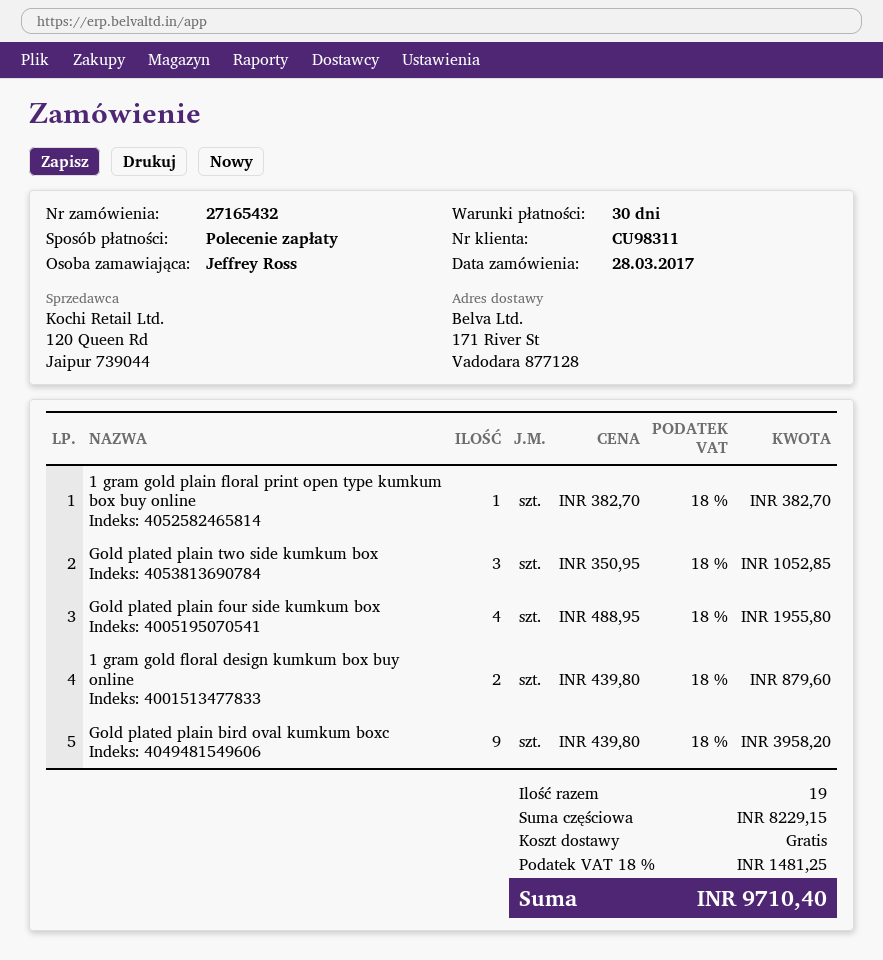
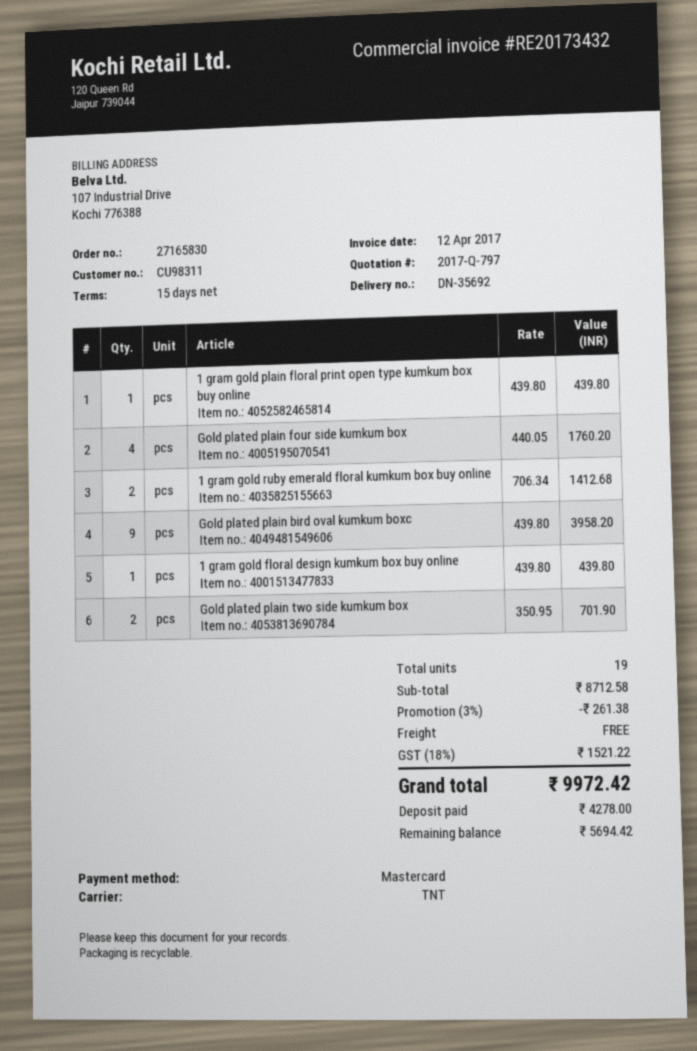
order number: 27165432 -> 27165830
payment terms: 30 days -> 15 days
payment method: direct debit -> Mastercard
1 gram gold plain floral print open type kumkum box buy online: 1 x 382.70 = 382.70 -> 1 x 439.80 = 439.80
Gold plated plain two side kumkum box: 3 x 350.95 = 1052.85 -> 2 x 350.95 = 701.90
Gold plated plain four side kumkum box: 4 x 488.95 = 1955.80 -> 4 x 440.05 = 1760.20
1 gram gold floral design kumkum box buy online: 2 x 439.80 = 879.60 -> 1 x 439.80 = 439.80
1 gram gold ruby emerald floral kumkum box buy online: none -> 2 x 706.34 = 1412.68
subtotal: 8229.15 -> 8712.58
discount: none -> 3% = 261.38
tax: 18% = 1481.25 -> 18% = 1521.22
total: 9710.40 -> 9972.42

